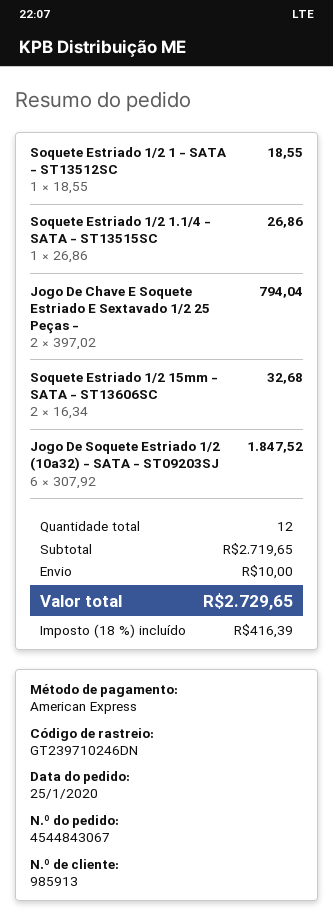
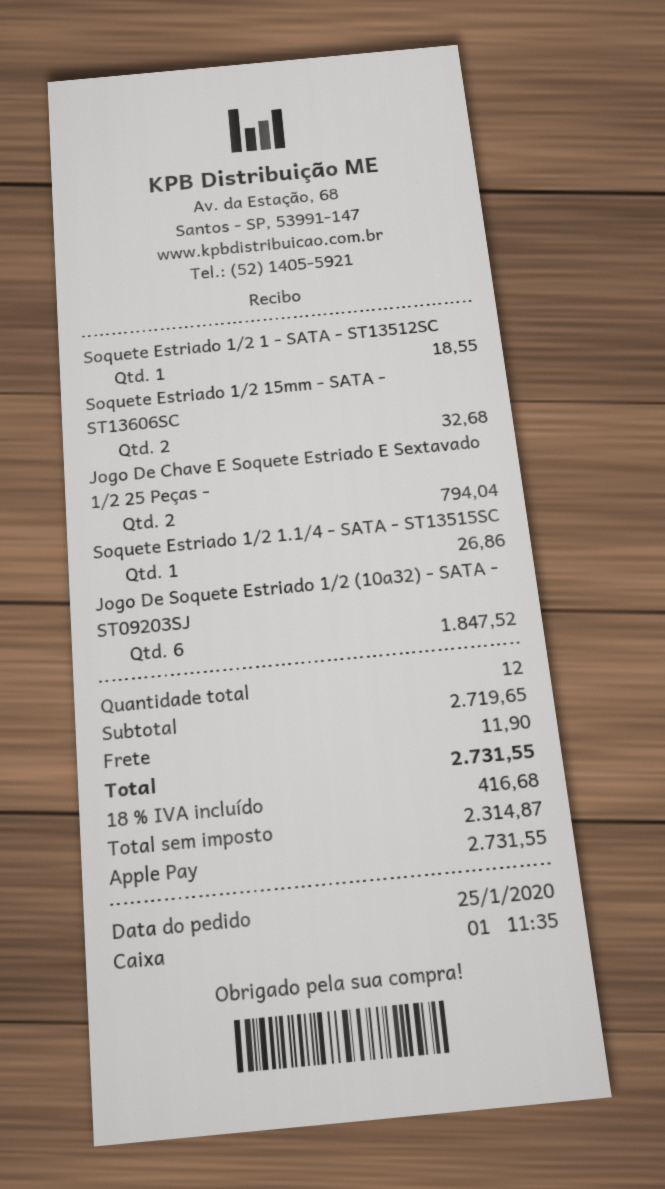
payment method: American Express -> Apple Pay
shipping: 10.00 -> 11.90
tax: 18% = 416.39 -> 18% = 416.68
total: 2729.65 -> 2731.55

